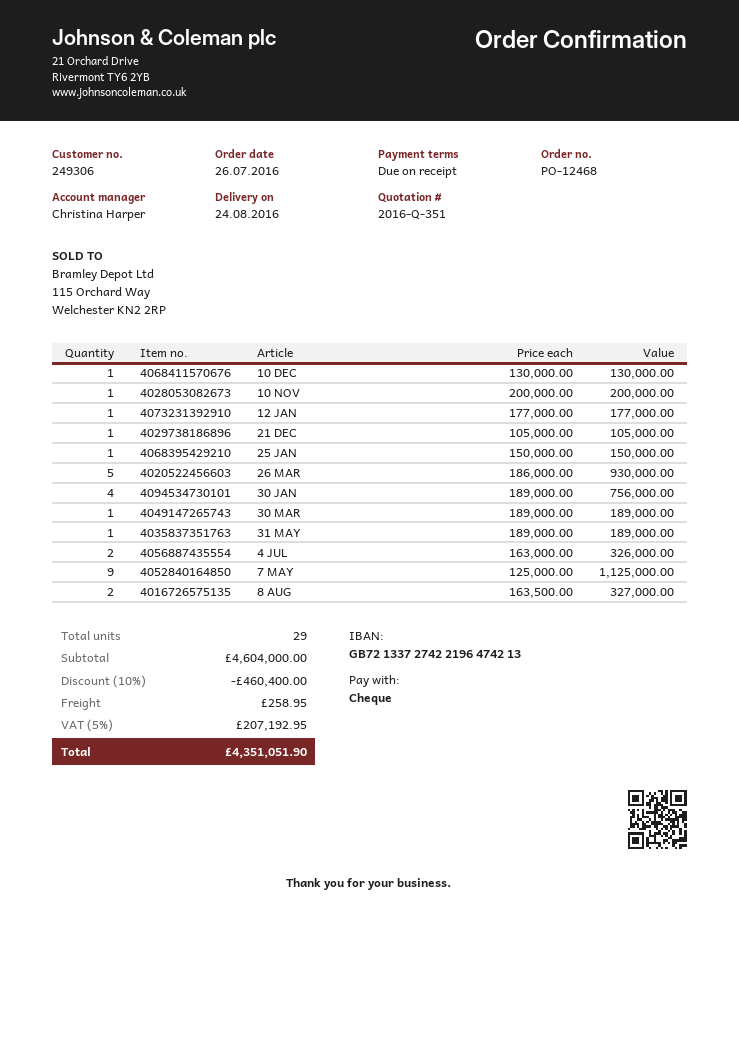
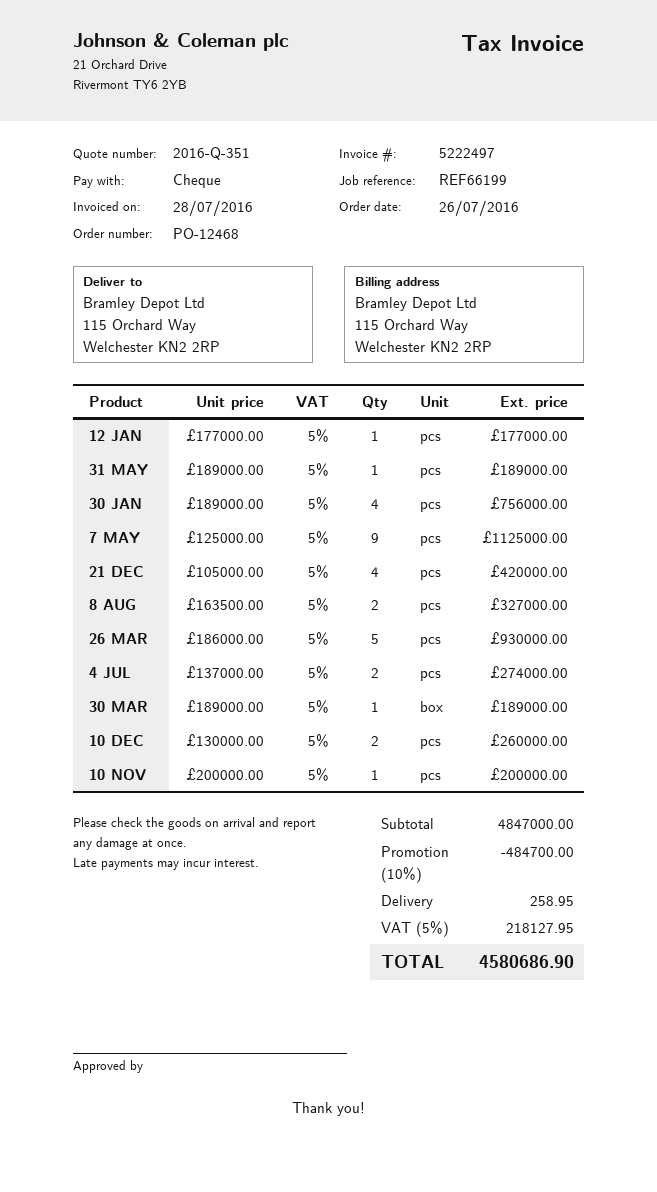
10 DEC: 1 x 130000.00 = 130000.00 -> 2 x 130000.00 = 260000.00
21 DEC: 1 x 105000.00 = 105000.00 -> 4 x 105000.00 = 420000.00
25 JAN: 1 x 150000.00 = 150000.00 -> none
4 JUL: 2 x 163000.00 = 326000.00 -> 2 x 137000.00 = 274000.00
subtotal: 4604000.00 -> 4847000.00
discount: 10% = 460400.00 -> 10% = 484700.00
tax: 5% = 207192.95 -> 5% = 218127.95
total: 4351051.90 -> 4580686.90

